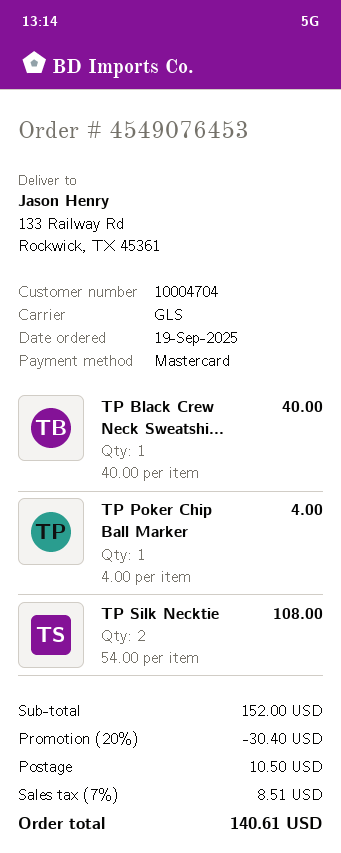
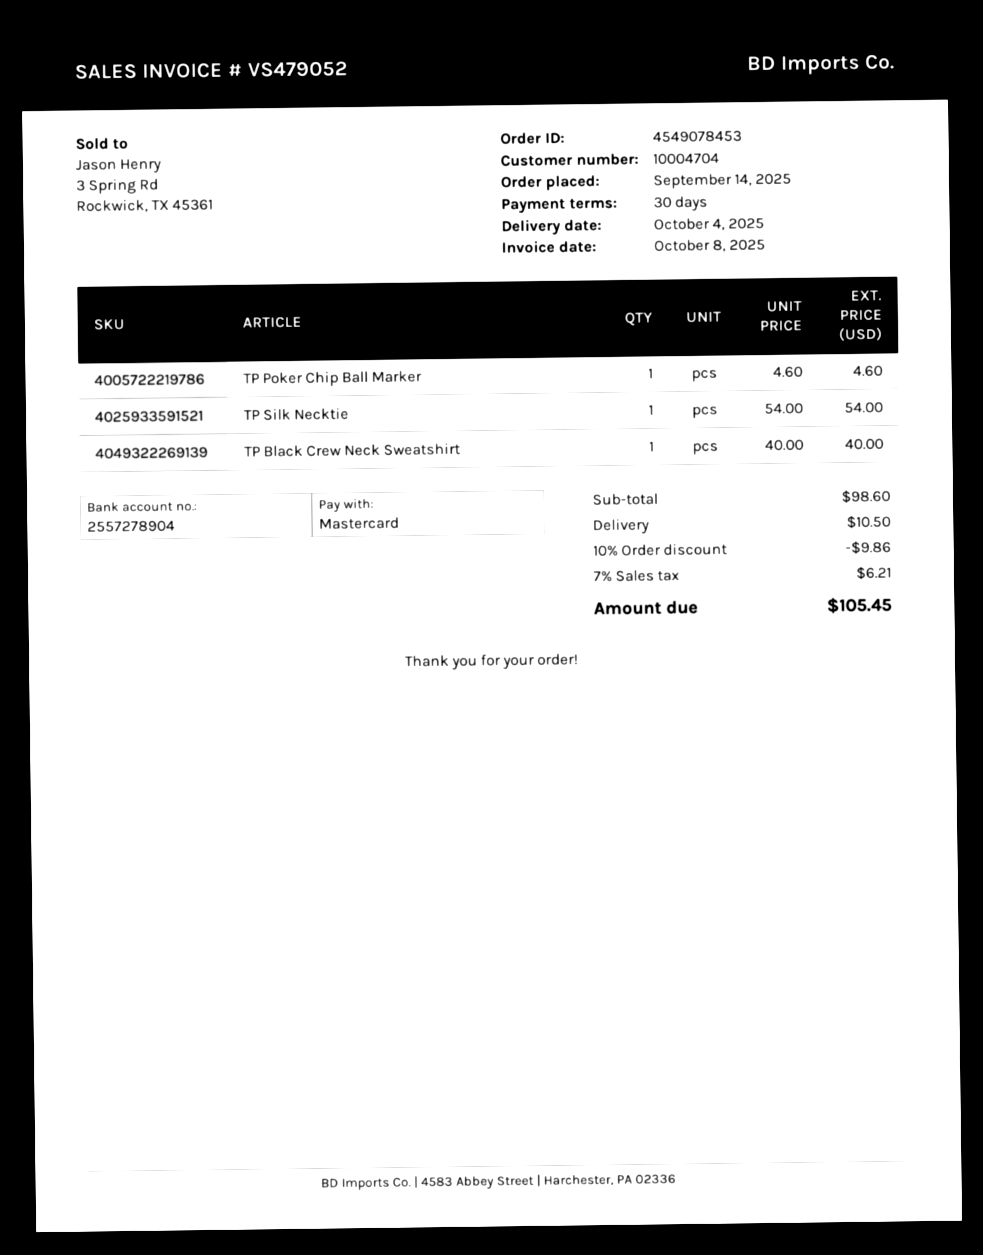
order number: 4549076453 -> 4549078453
order date: 2025-09-19 -> 2025-09-14
TP Poker Chip Ball Marker: 1 x 4.00 = 4.00 -> 1 x 4.60 = 4.60
TP Silk Necktie: 2 x 54.00 = 108.00 -> 1 x 54.00 = 54.00
subtotal: 152.00 -> 98.60
discount: 20% = 30.40 -> 10% = 9.86
tax: 7% = 8.51 -> 7% = 6.21
total: 140.61 -> 105.45

